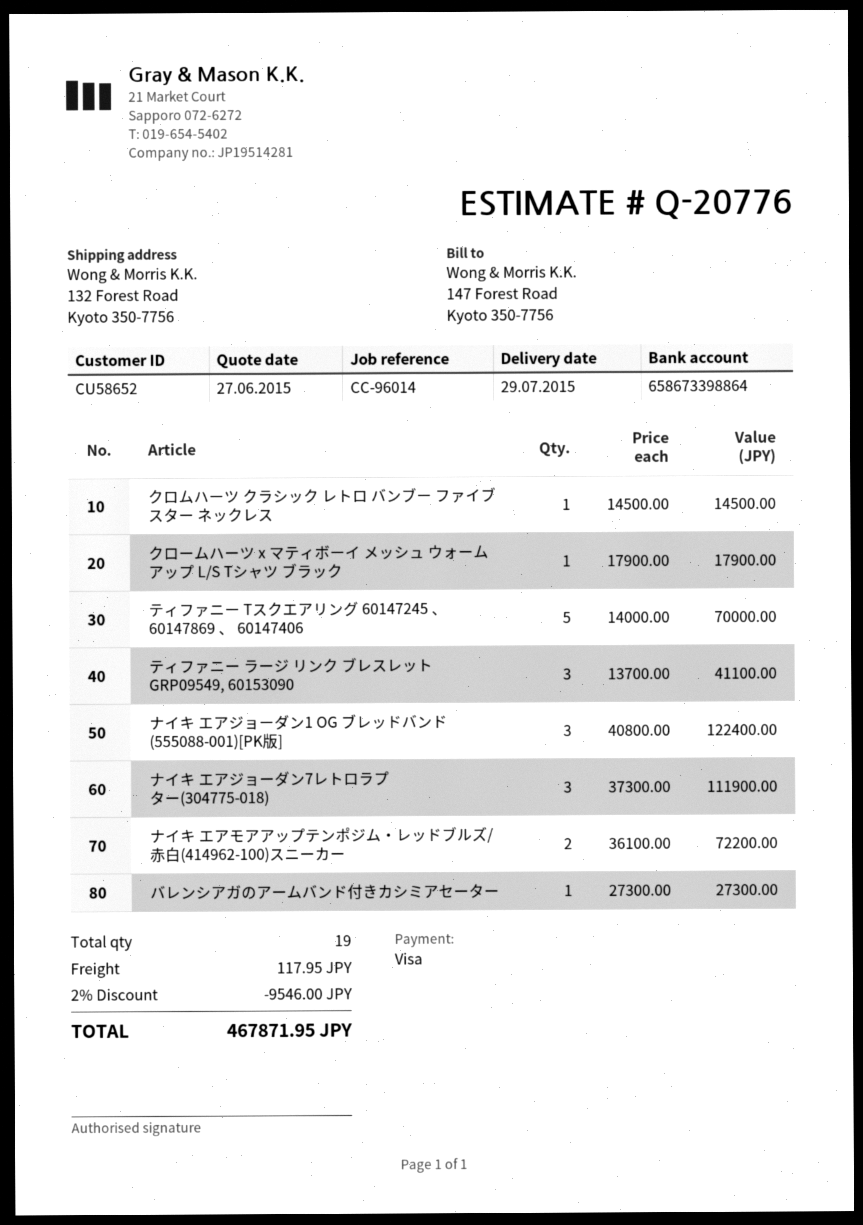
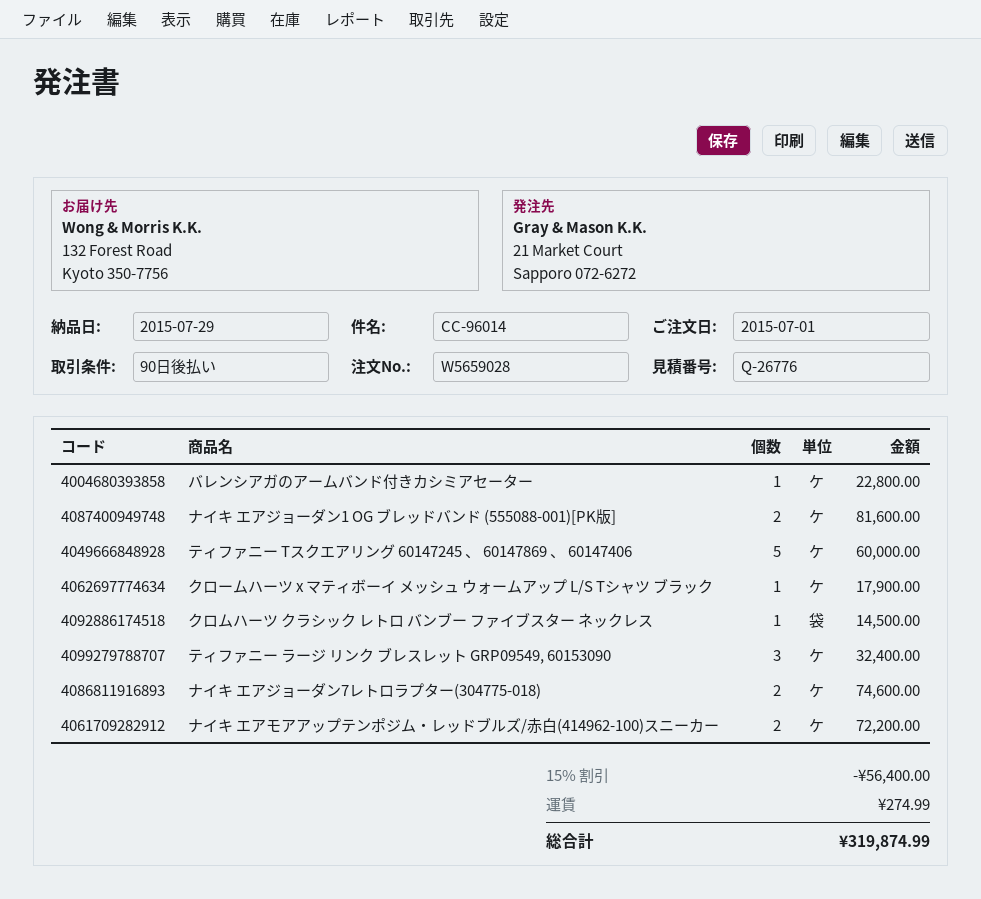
quote number: Q-20776 -> Q-26776
ティファニー Tスクエアリング 60147245 、 60147869 、 60147406: 5 for 70000.00 -> 5 for 60000.00
ティファニー ラージ リンク ブレスレット GRP09549, 60153090: 3 for 41100.00 -> 3 for 32400.00
ナイキ エアジョーダン1 OG ブレッドバンド (555088-001)[PK版]: 3 for 122400.00 -> 2 for 81600.00
ナイキ エアジョーダン7レトロラプター(304775-018): 3 for 111900.00 -> 2 for 74600.00
バレンシアガのアームバンド付きカシミアセーター: 1 for 27300.00 -> 1 for 22800.00
discount: 2% = 9546.00 -> 15% = 56400.00
shipping: 117.95 -> 274.99
total: 467871.95 -> 319874.99

